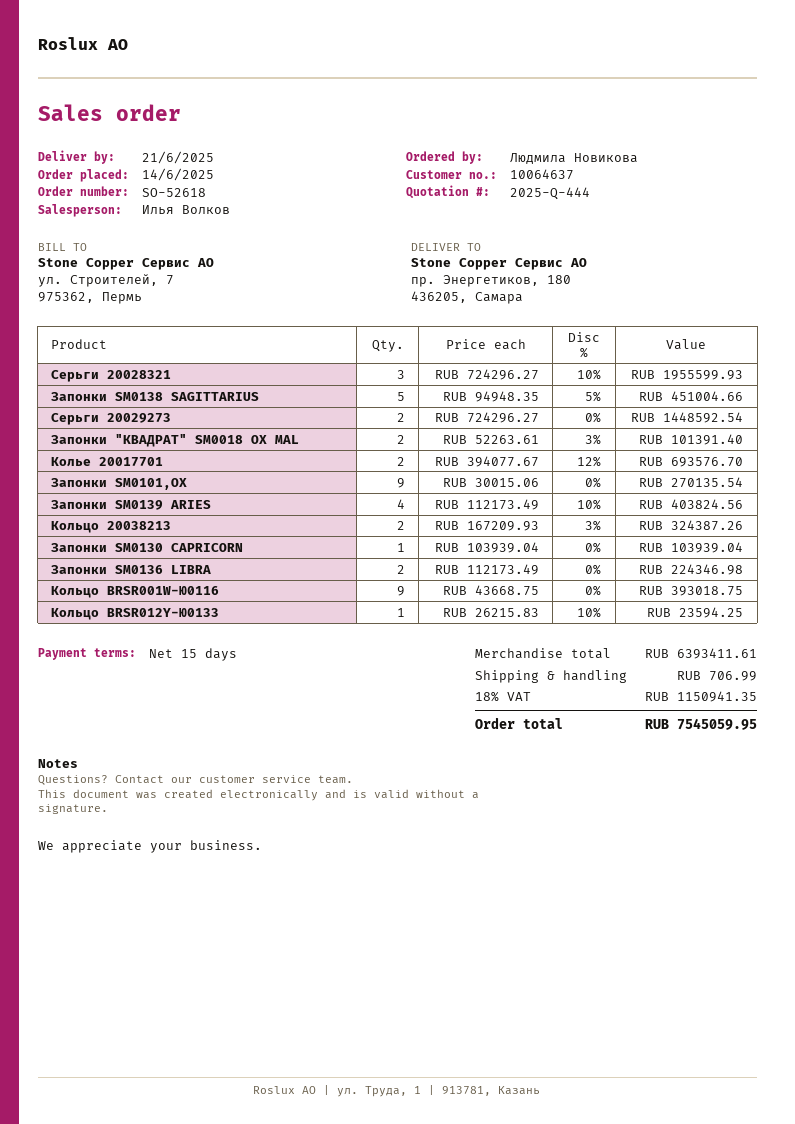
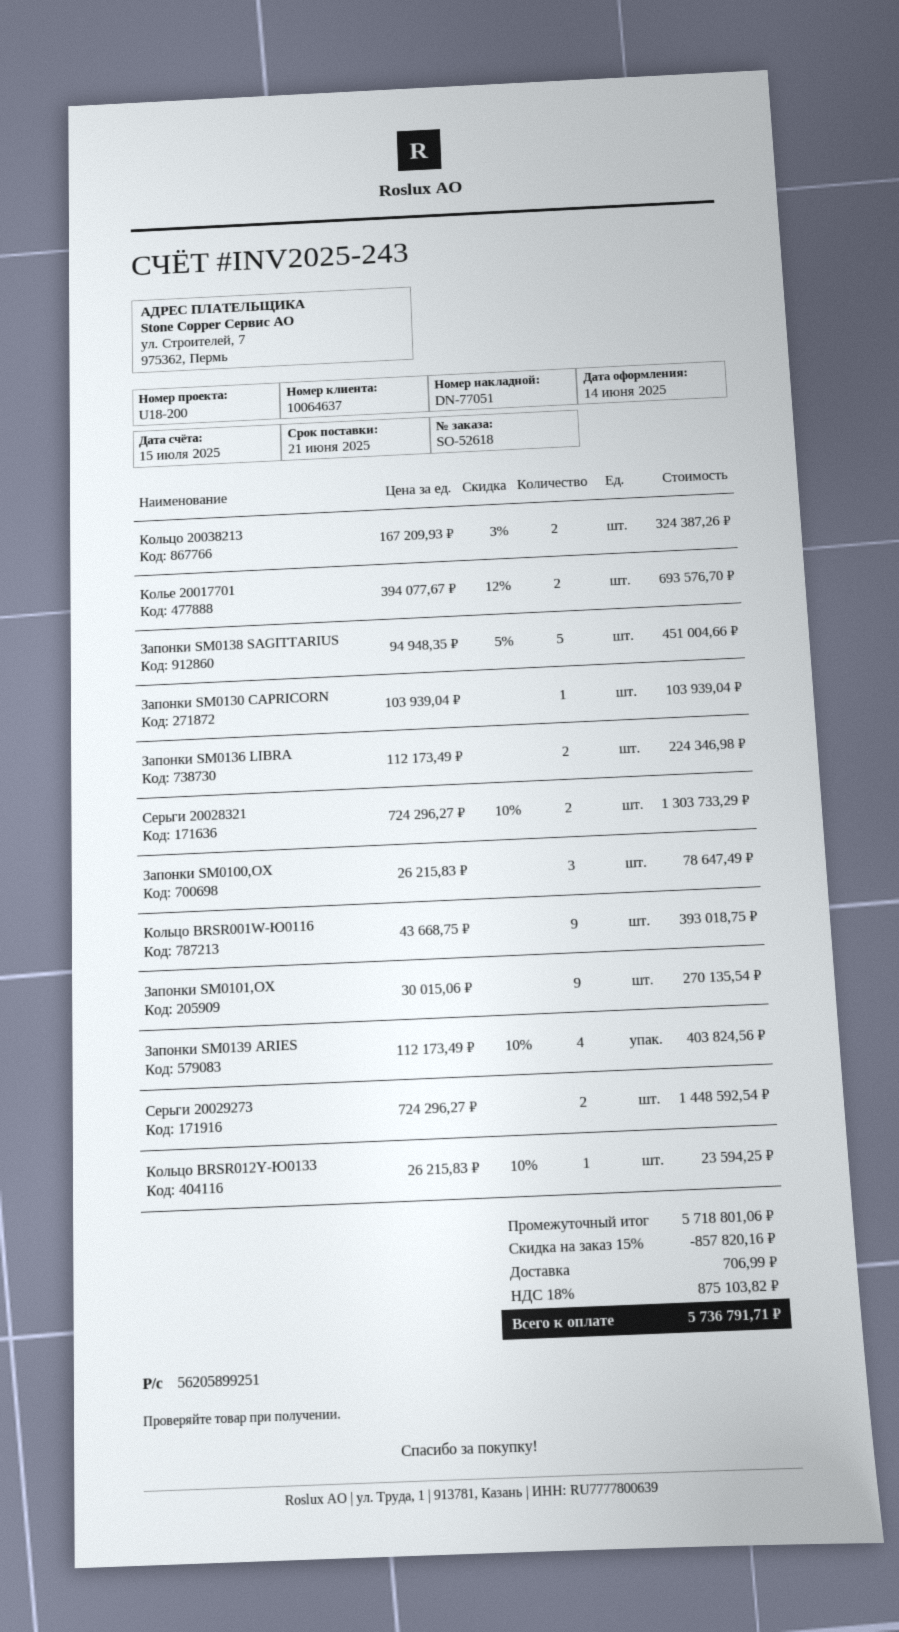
Серьги 20028321: 3 x 724296.27 - 10% = 1955599.93 -> 2 x 724296.27 - 10% = 1303733.29
Запонки "КВАДРАТ" SM0018 OX MAL: 2 x 52263.61 - 3% = 101391.40 -> none
Запонки SM0100,OX: none -> 3 x 26215.83 = 78647.49
subtotal: 6393411.61 -> 5718801.06
discount: none -> 15% = 857820.16
tax: 18% = 1150941.35 -> 18% = 875103.82
total: 7545059.95 -> 5736791.71

